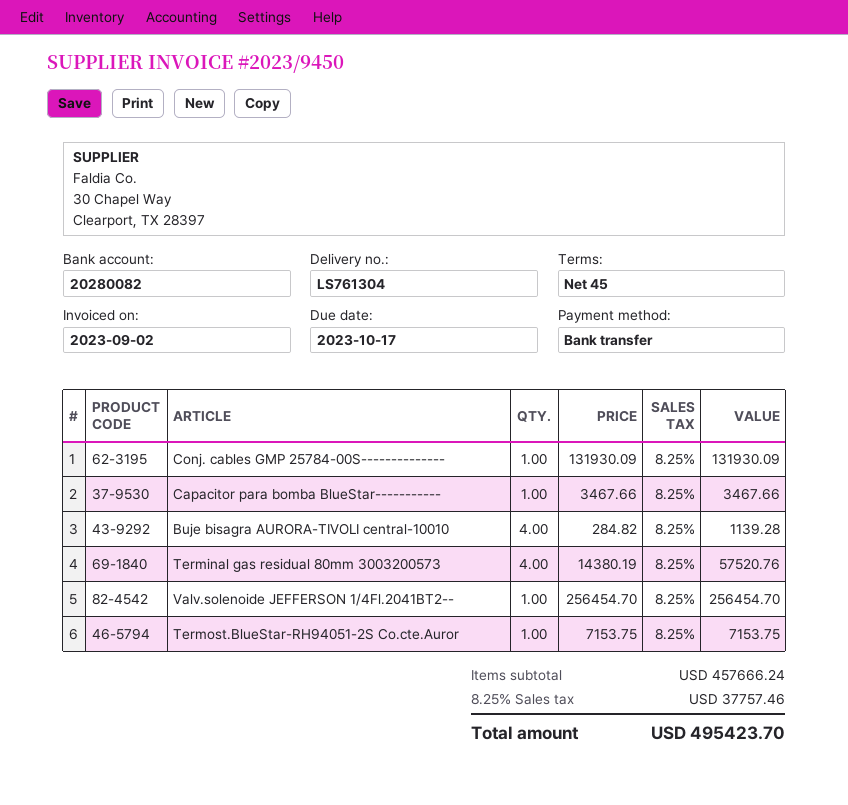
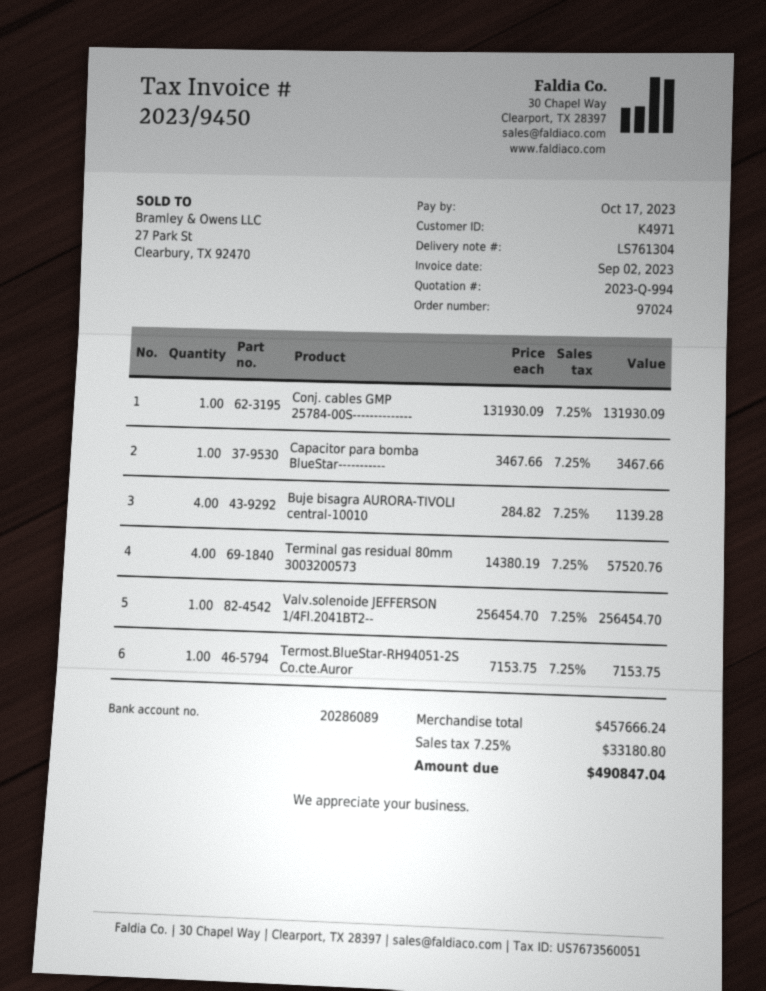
bank account: 20280082 -> 20286089
tax: 8.25% = 37757.46 -> 7.25% = 33180.80
total: 495423.70 -> 490847.04

